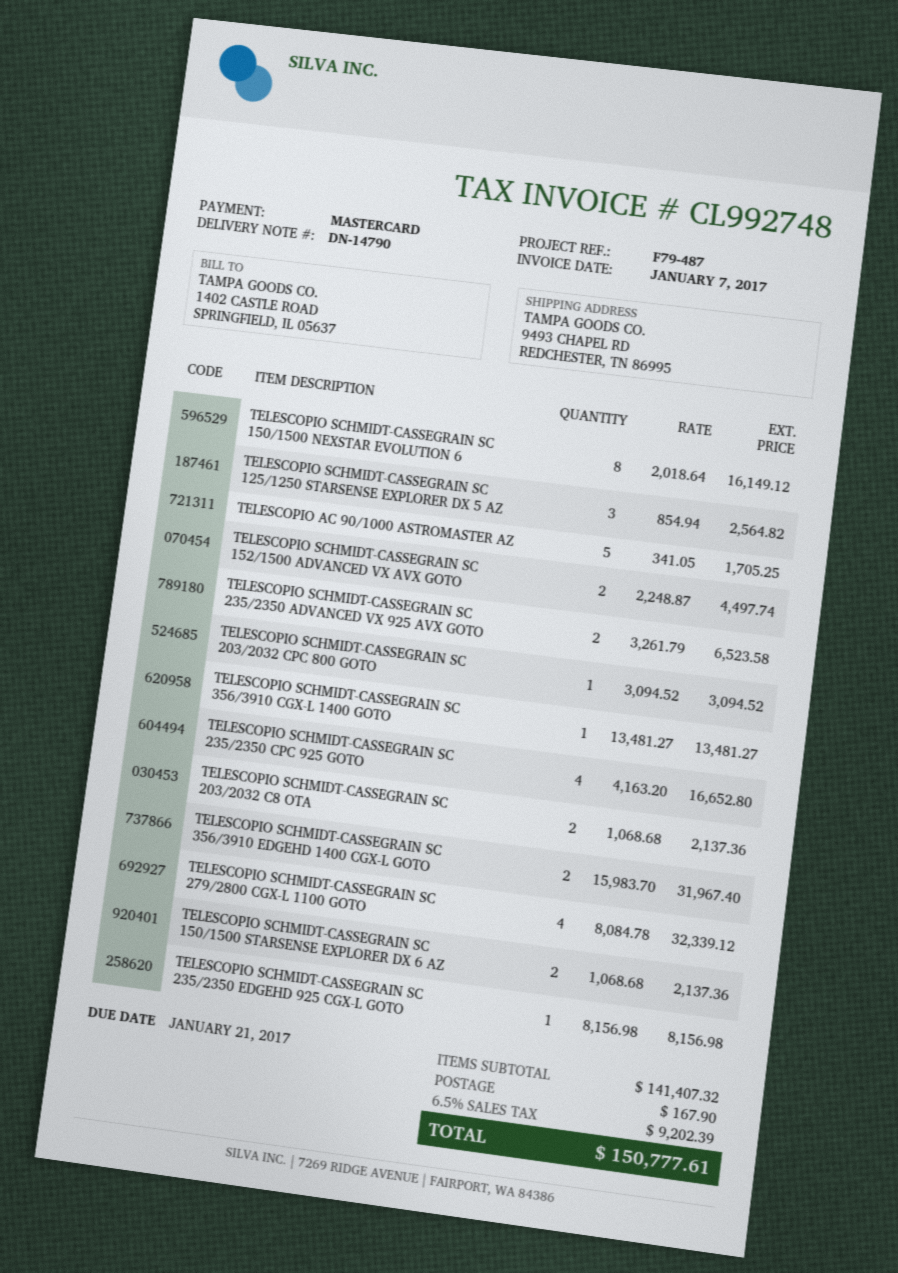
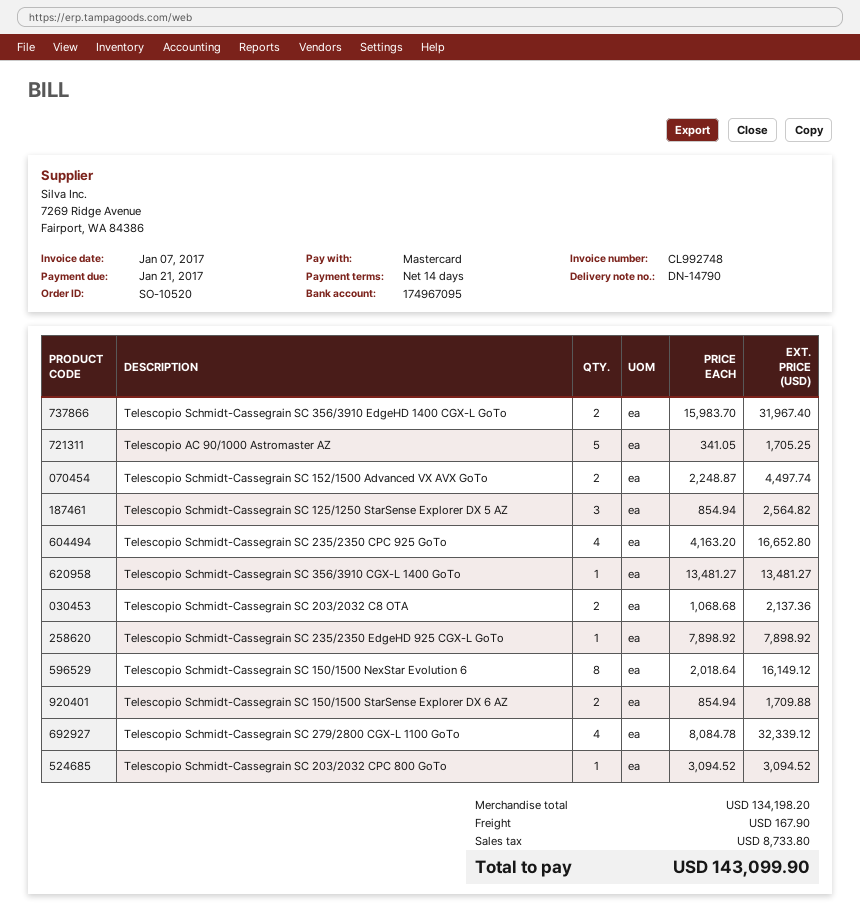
TELESCOPIO SCHMIDT-CASSEGRAIN SC 235/2350 ADVANCED VX 925 AVX GOTO: 2 x 3261.79 = 6523.58 -> none
TELESCOPIO SCHMIDT-CASSEGRAIN SC 150/1500 STARSENSE EXPLORER DX 6 AZ: 2 x 1068.68 = 2137.36 -> 2 x 854.94 = 1709.88
TELESCOPIO SCHMIDT-CASSEGRAIN SC 235/2350 EDGEHD 925 CGX-L GOTO: 1 x 8156.98 = 8156.98 -> 1 x 7898.92 = 7898.92
subtotal: 141407.32 -> 134198.20
tax: 9202.39 -> 8733.80
total: 150777.61 -> 143099.90

